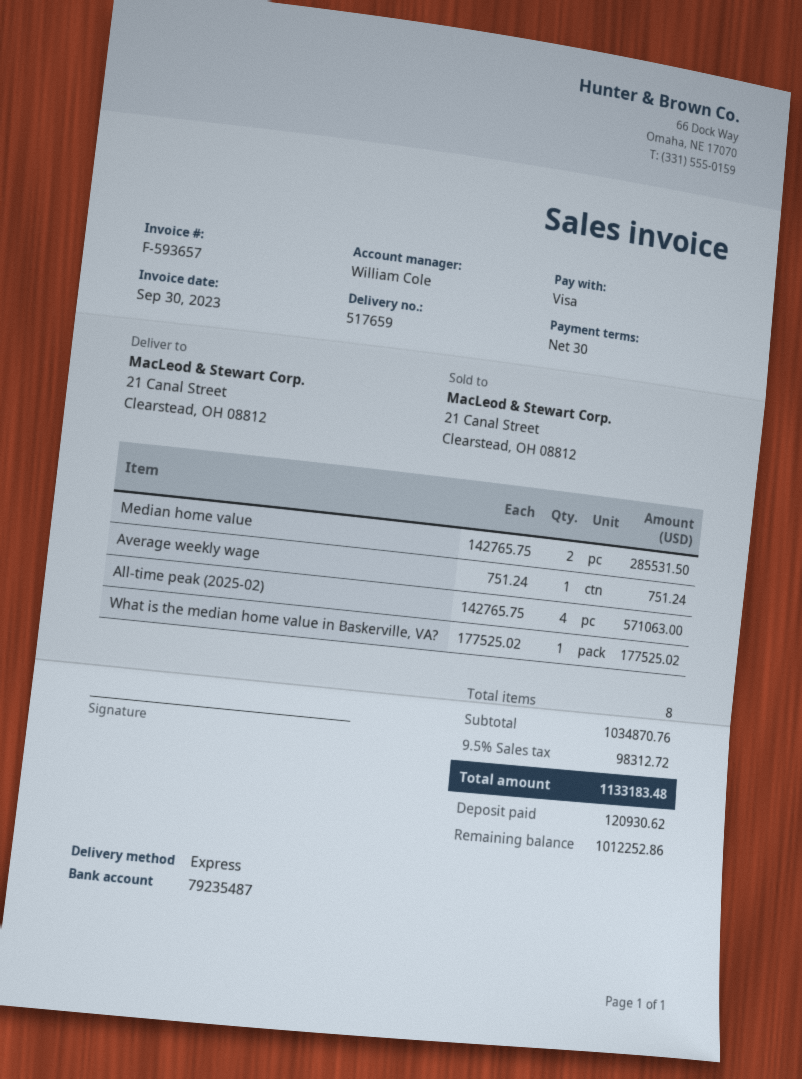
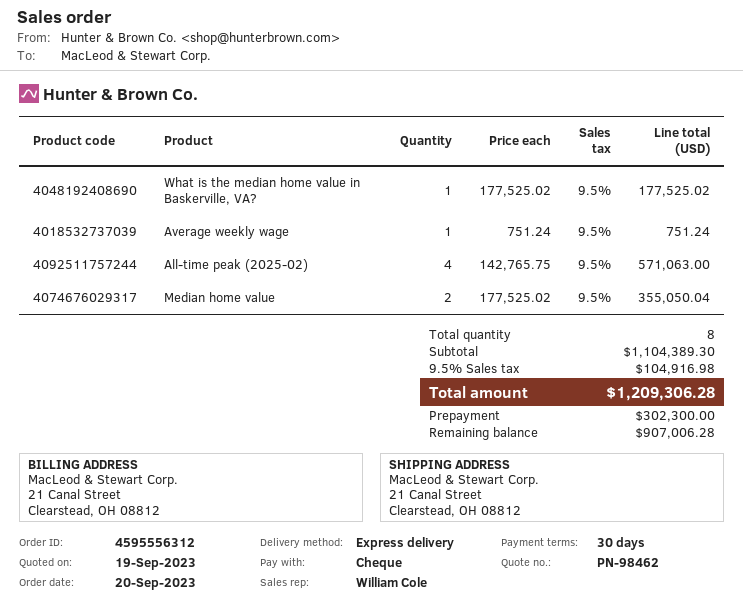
payment method: Visa -> cheque
Median home value: 2 x 142765.75 = 285531.50 -> 2 x 177525.02 = 355050.04
subtotal: 1034870.76 -> 1104389.30
tax: 9.5% = 98312.72 -> 9.5% = 104916.98
total: 1133183.48 -> 1209306.28
deposit: 120930.62 -> 302300.00
balance: 1012252.86 -> 907006.28

